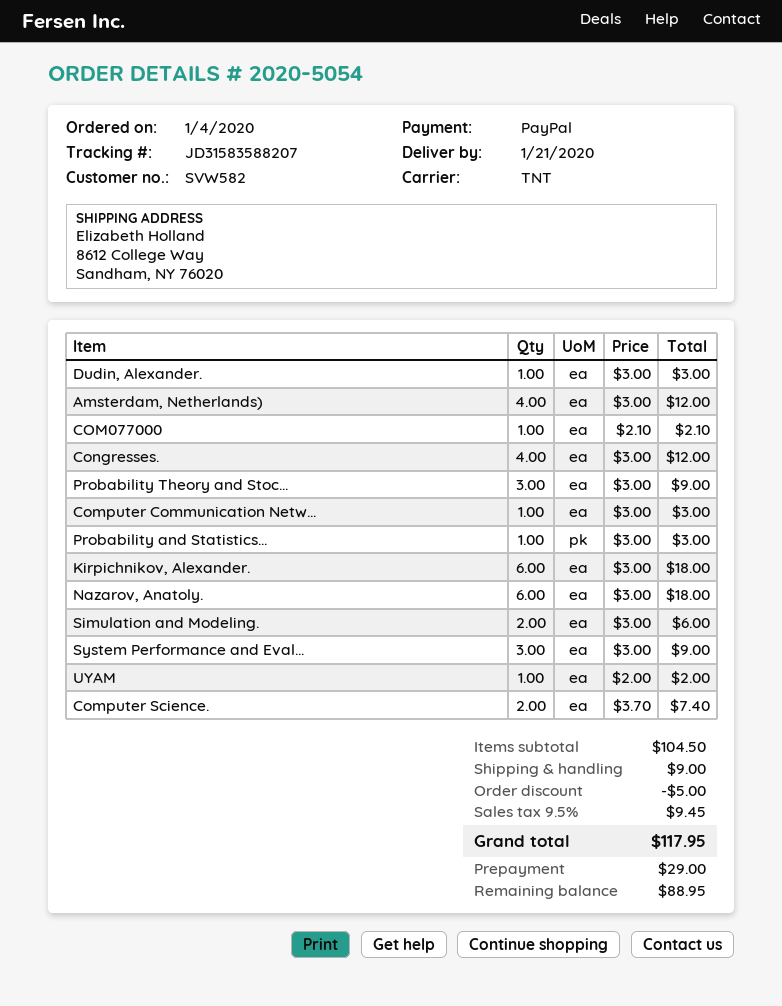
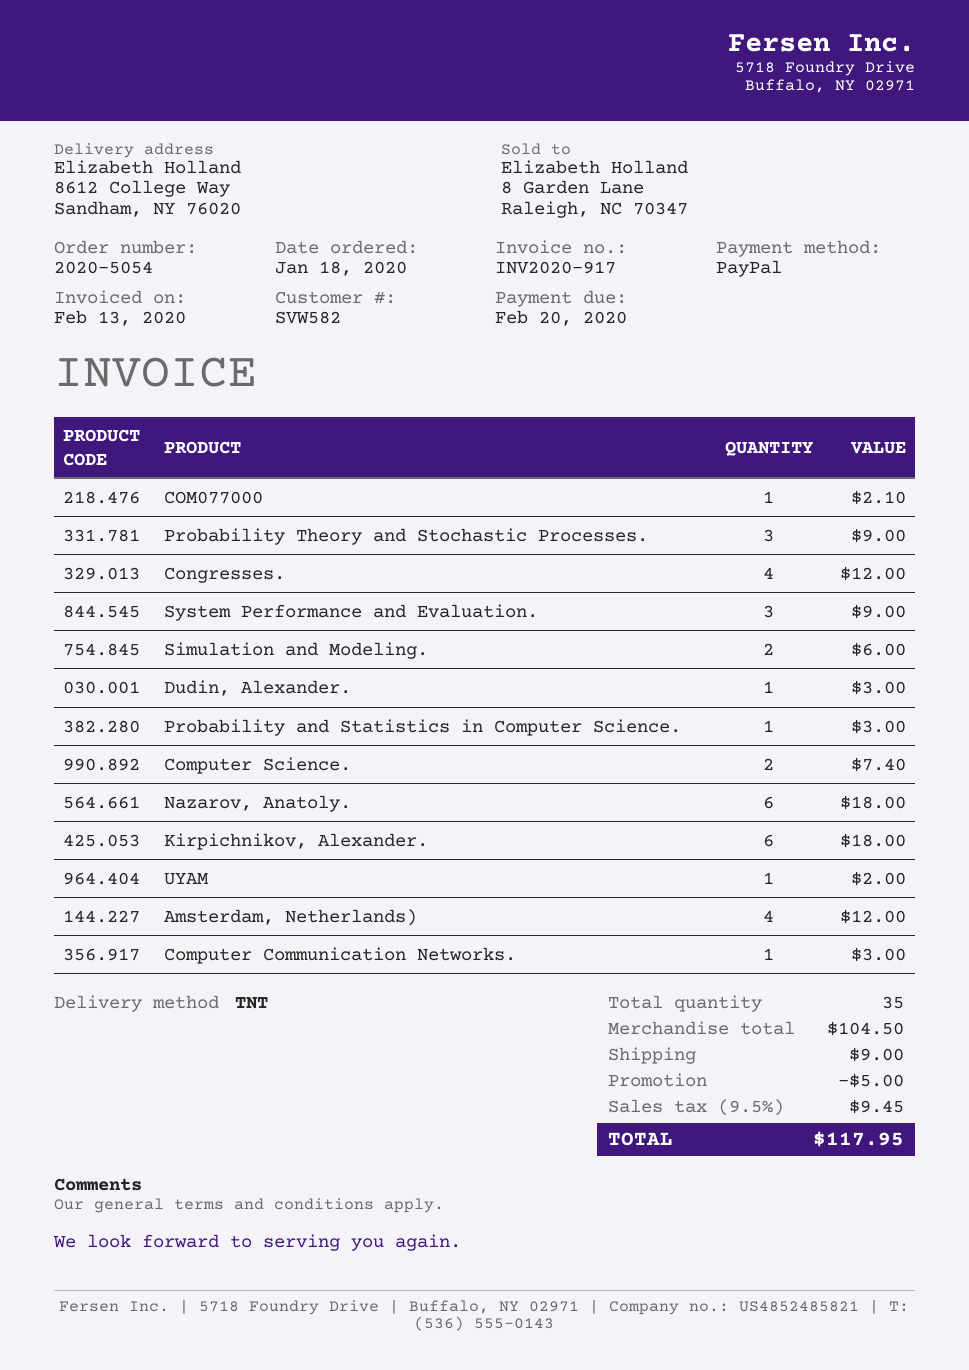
order date: 2020-01-04 -> 2020-01-18

